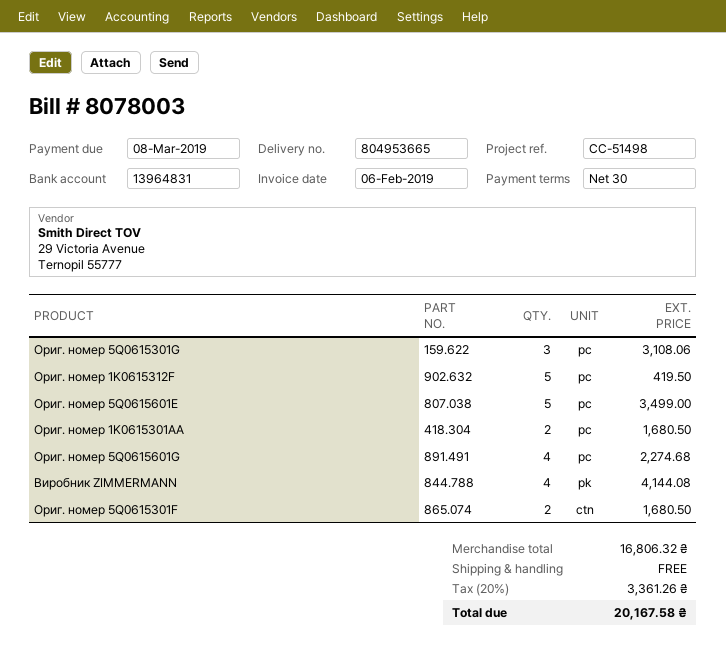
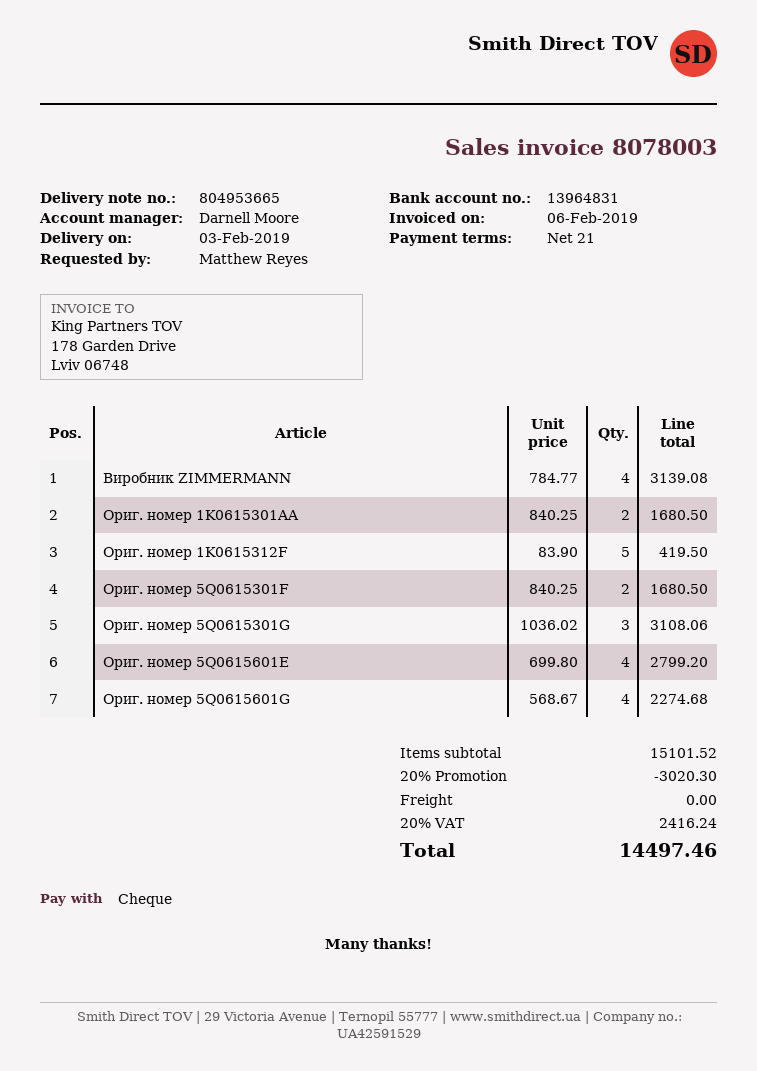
payment terms: 30 days -> 21 days
Ориг. номер 5Q0615601E: 5 for 3499.00 -> 4 for 2799.20
Виробник ZIMMERMANN: 4 for 4144.08 -> 4 for 3139.08
subtotal: 16806.32 -> 15101.52
discount: none -> 20% = 3020.30
tax: 20% = 3361.26 -> 20% = 2416.24
total: 20167.58 -> 14497.46

